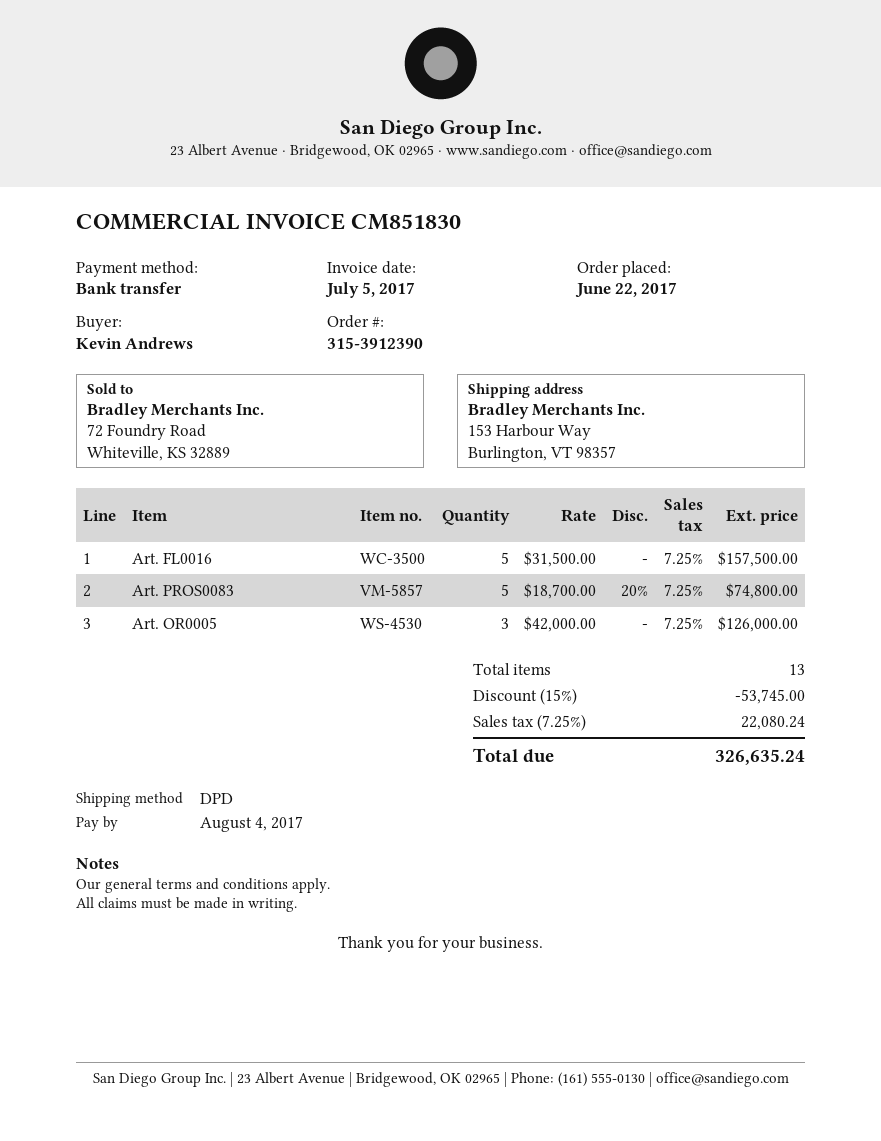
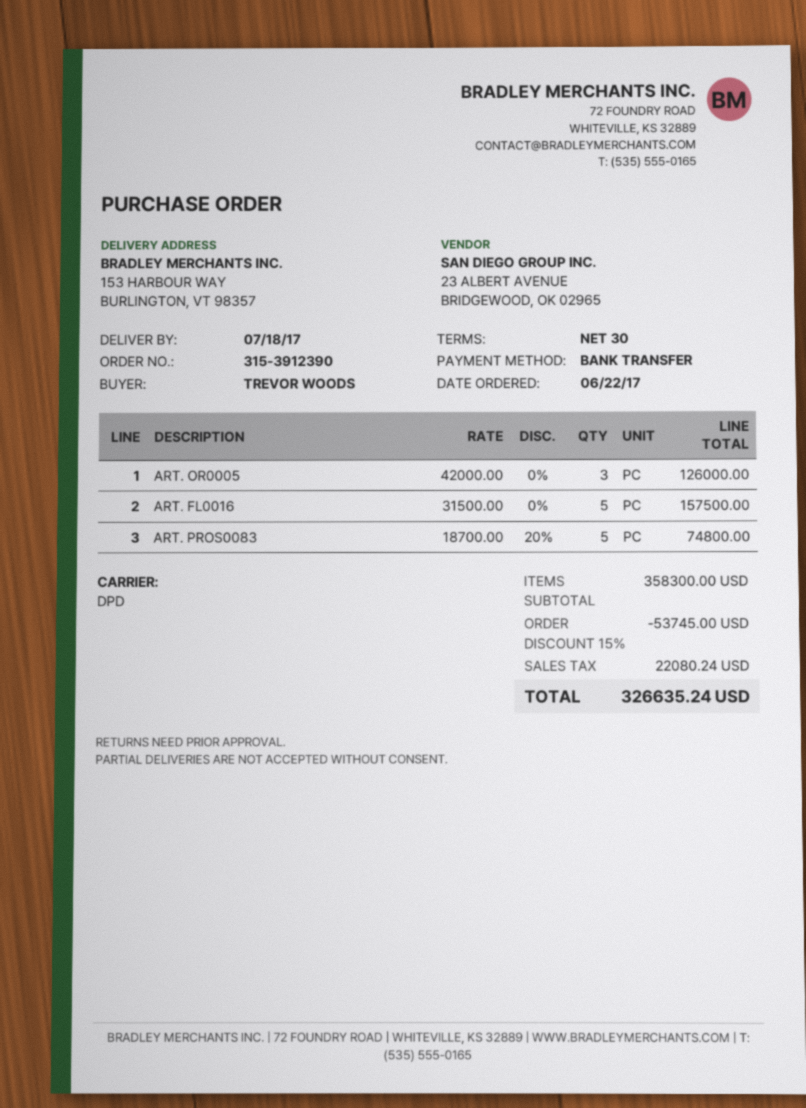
ordered by: Kevin Andrews -> TREVOR WOODS

